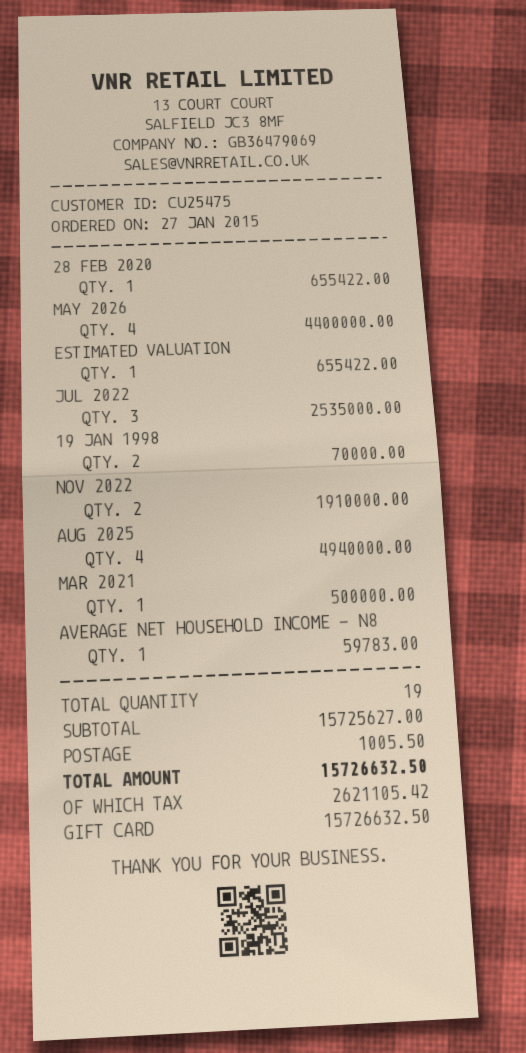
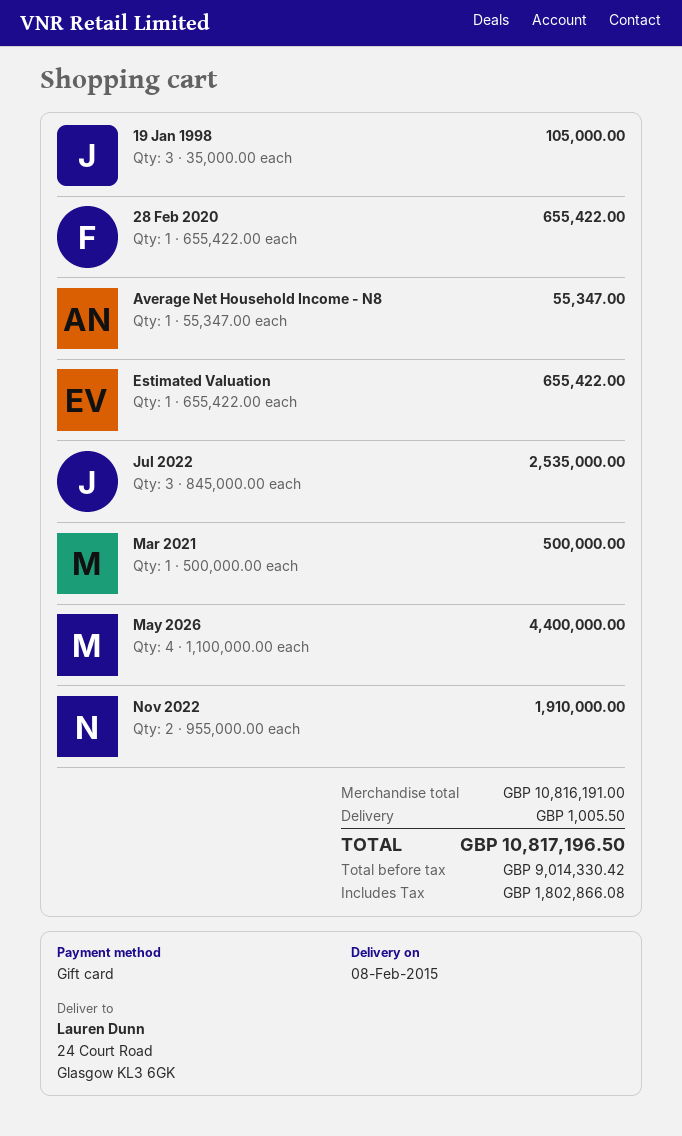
19 JAN 1998: 2 for 70000.00 -> 3 for 105000.00
AUG 2025: 4 for 4940000.00 -> none
AVERAGE NET HOUSEHOLD INCOME - N8: 1 for 59783.00 -> 1 for 55347.00
subtotal: 15725627.00 -> 10816191.00
tax: 2621105.42 -> 1802866.08
total: 15726632.50 -> 10817196.50

